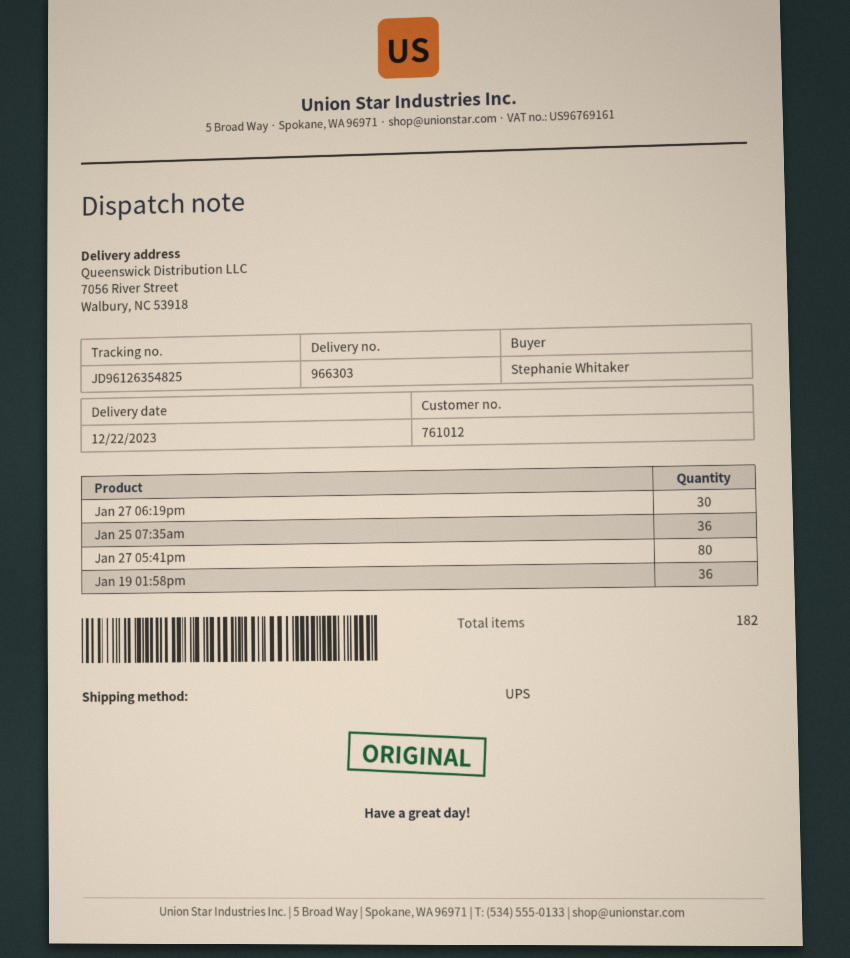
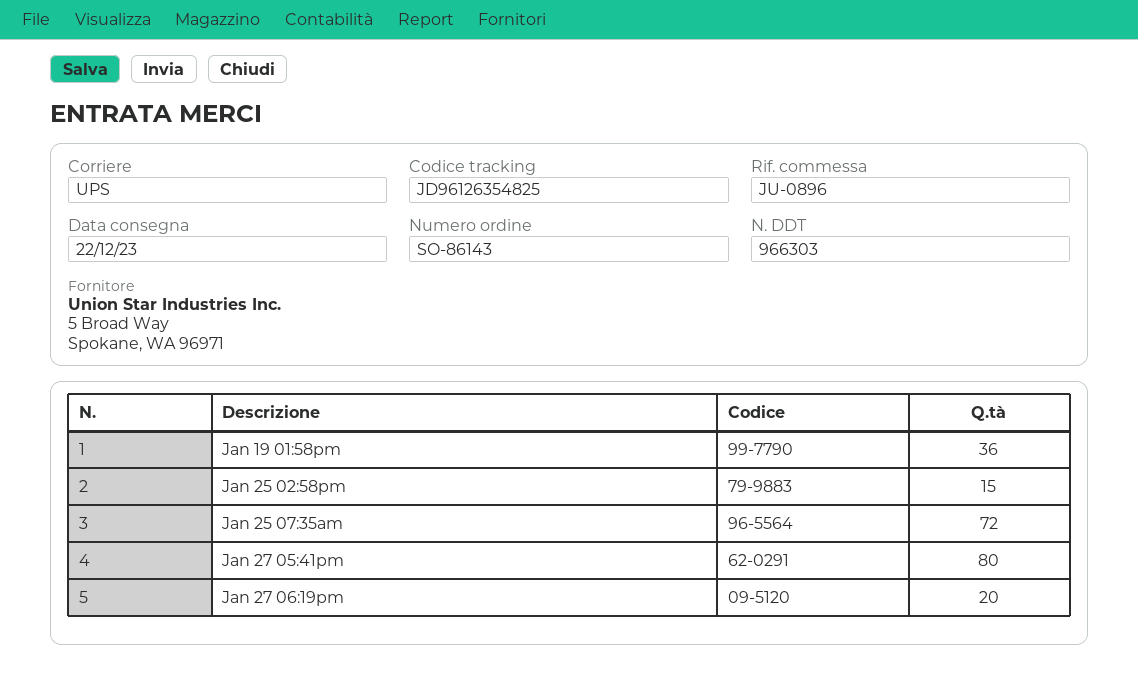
Jan 27 06:19pm: 30 -> 20
Jan 25 07:35am: 36 -> 72
Jan 25 02:58pm: none -> 15

